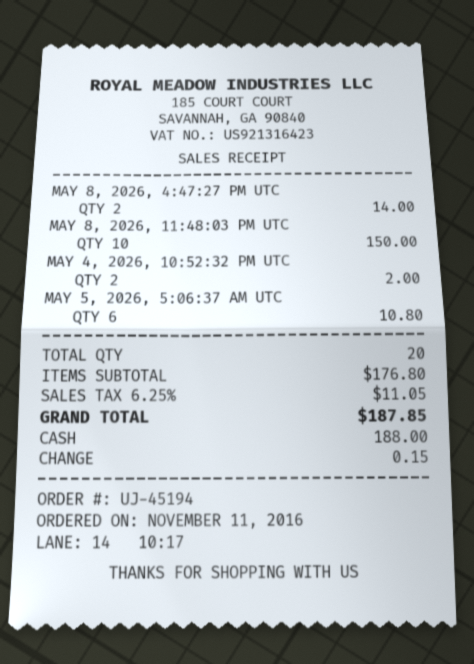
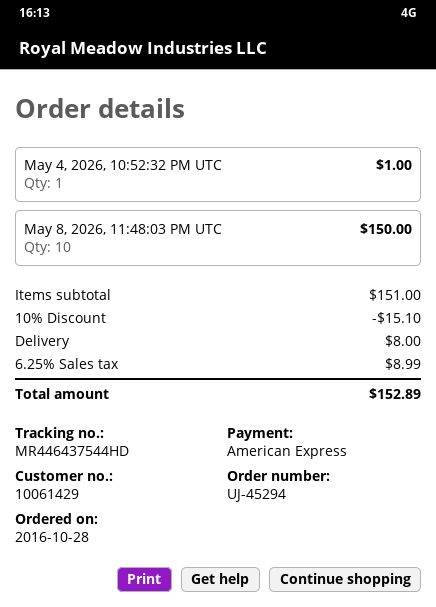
order number: UJ-45194 -> UJ-45294
order date: 2016-11-11 -> 2016-10-28
payment method: cash -> American Express
MAY 8, 2026, 4:47:27 PM UTC: 2 for 14.00 -> none
MAY 4, 2026, 10:52:32 PM UTC: 2 for 2.00 -> 1 for 1.00
MAY 5, 2026, 5:06:37 AM UTC: 6 for 10.80 -> none
subtotal: 176.80 -> 151.00
discount: none -> 10% = 15.10
shipping: none -> 8.00
tax: 6.25% = 11.05 -> 6.25% = 8.99
total: 187.85 -> 152.89

